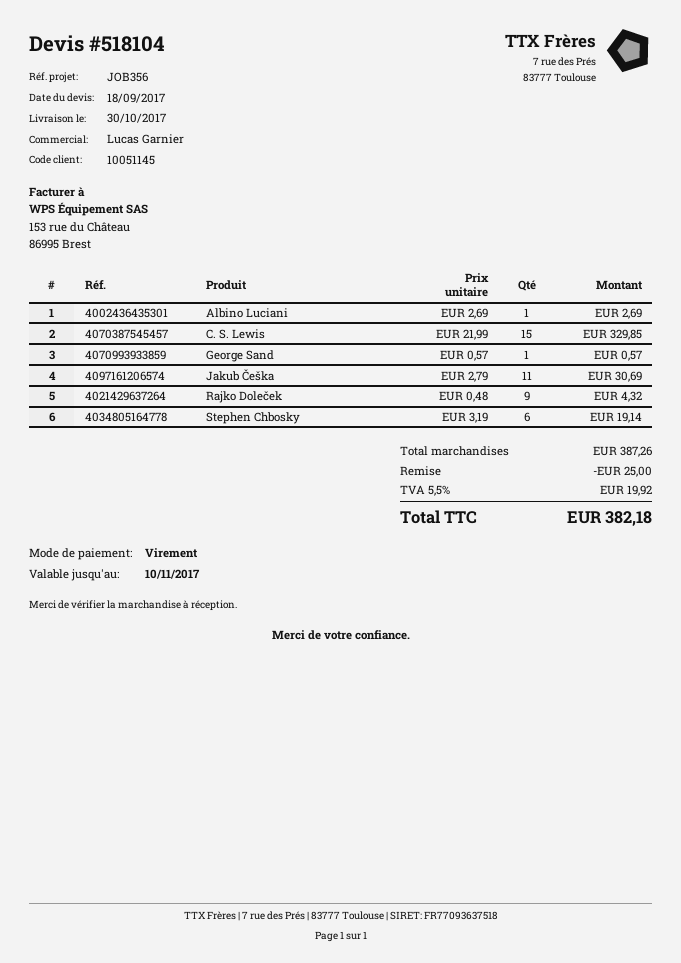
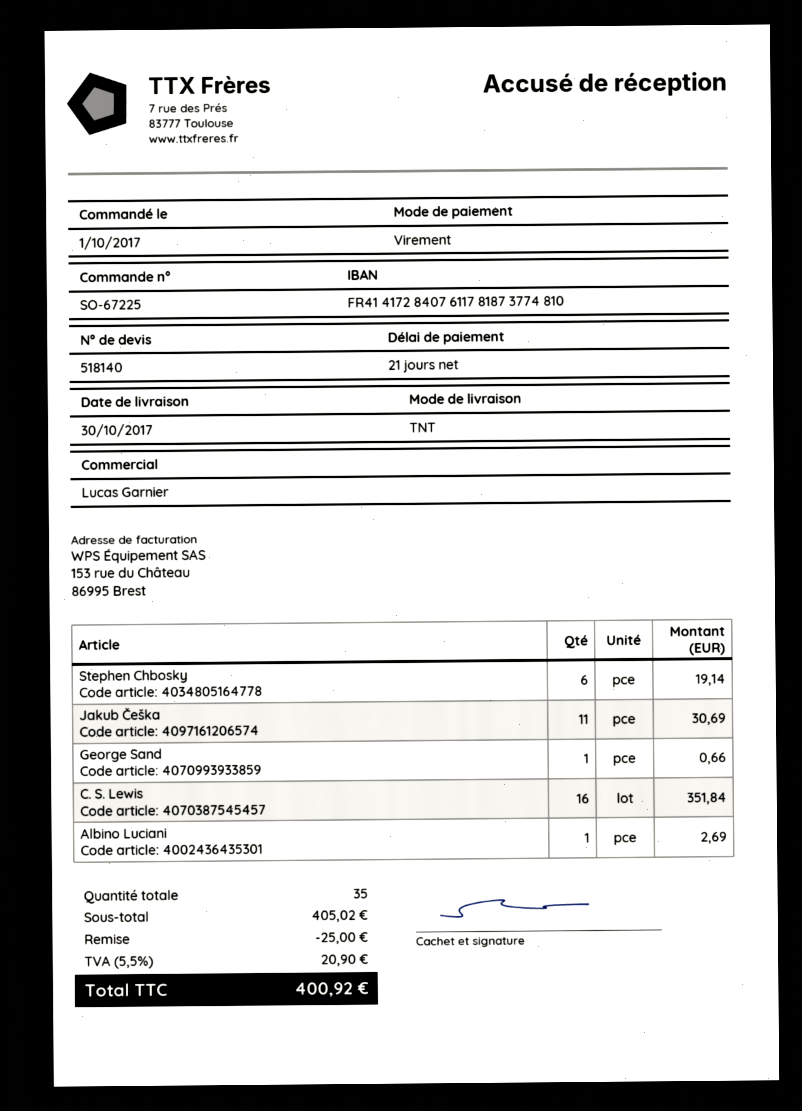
quote number: 518104 -> 518140
C. S. Lewis: 15 for 329.85 -> 16 for 351.84
George Sand: 1 for 0.57 -> 1 for 0.66
Rajko Doleček: 9 for 4.32 -> none
subtotal: 387.26 -> 405.02
tax: 5.5% = 19.92 -> 5.5% = 20.90
total: 382.18 -> 400.92

